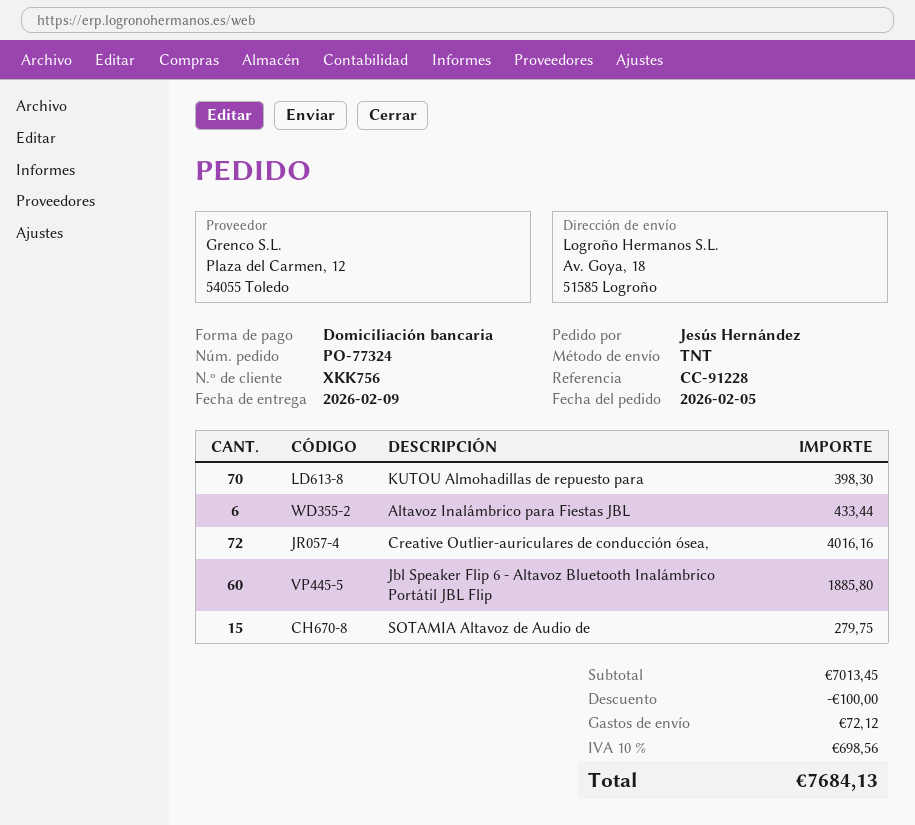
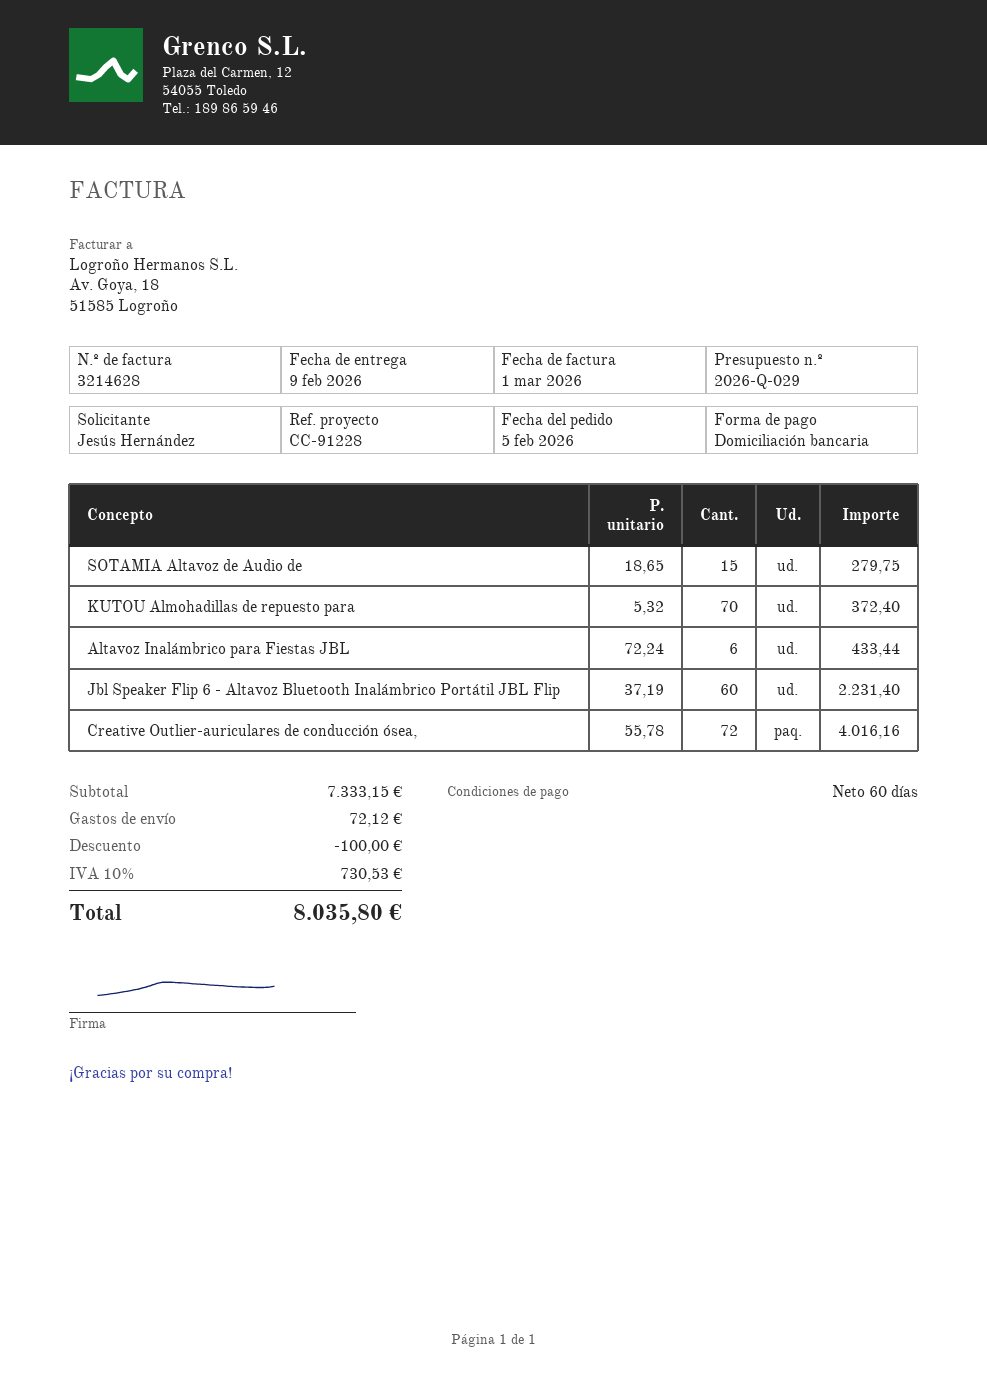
KUTOU Almohadillas de repuesto para: 70 for 398.30 -> 70 for 372.40
Jbl Speaker Flip 6 - Altavoz Bluetooth Inalámbrico Portátil JBL Flip: 60 for 1885.80 -> 60 for 2231.40
subtotal: 7013.45 -> 7333.15
tax: 10% = 698.56 -> 10% = 730.53
total: 7684.13 -> 8035.80

